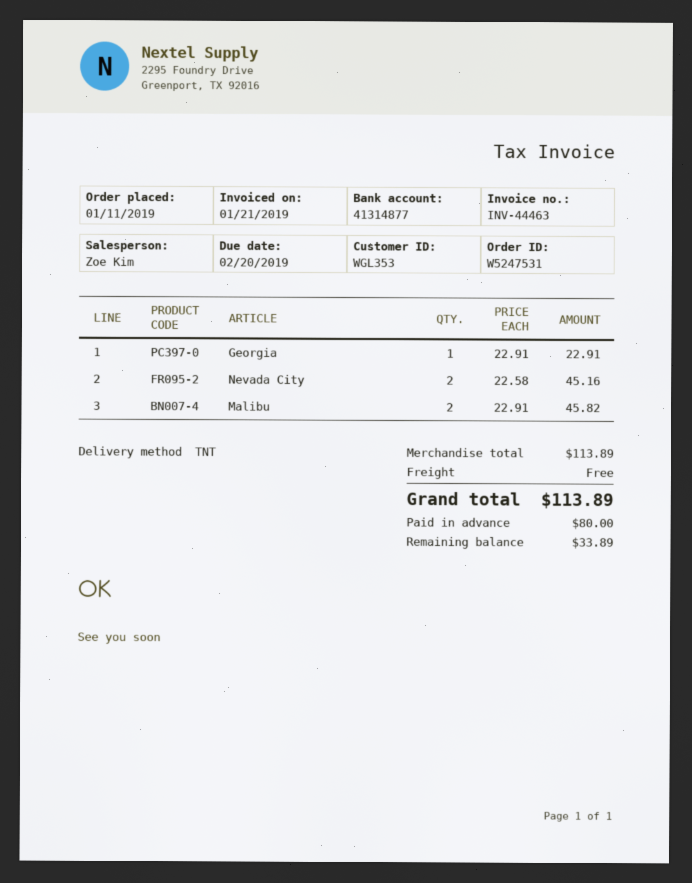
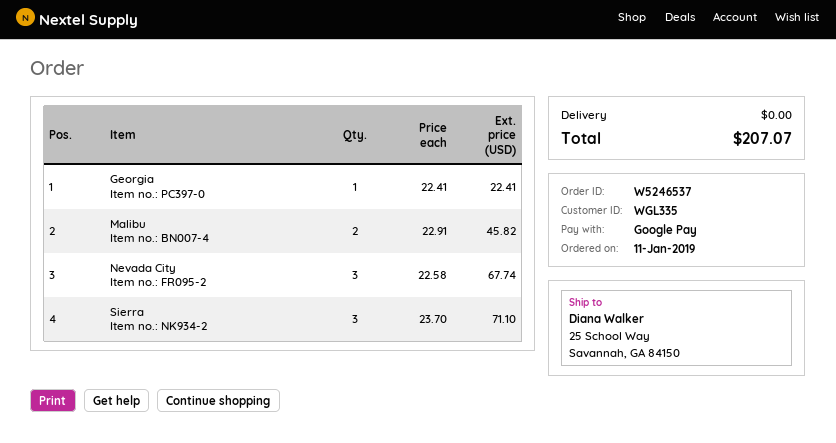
order number: W5247531 -> W5246537
customer number: WGL353 -> WGL335
Georgia: 1 x 22.91 = 22.91 -> 1 x 22.41 = 22.41
Nevada City: 2 x 22.58 = 45.16 -> 3 x 22.58 = 67.74
Sierra: none -> 3 x 23.70 = 71.10
total: 113.89 -> 207.07

